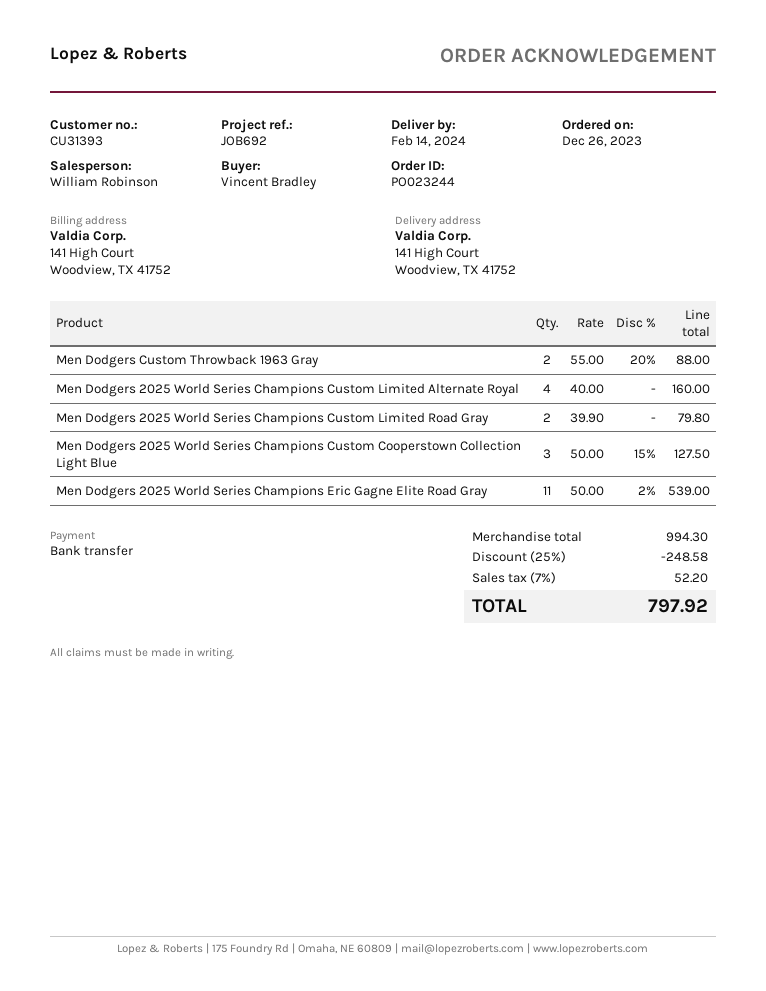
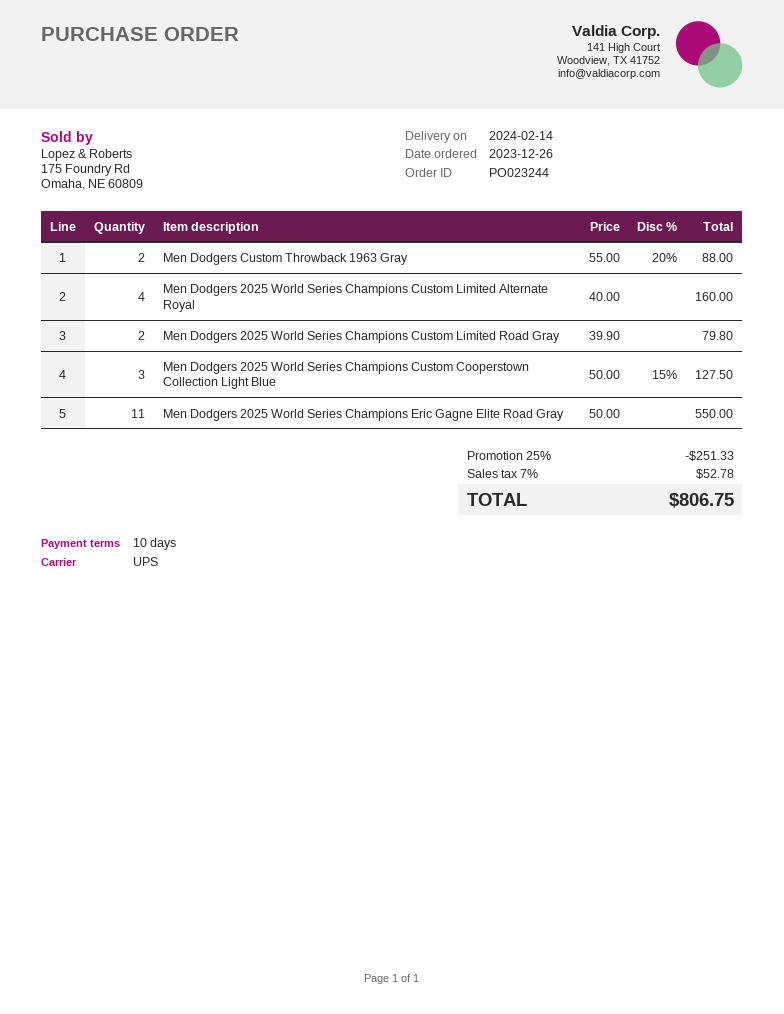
Men Dodgers 2025 World Series Champions Eric Gagne Elite Road Gray: 11 x 50.00 - 2% = 539.00 -> 11 x 50.00 = 550.00
discount: 25% = 248.58 -> 25% = 251.33
tax: 7% = 52.20 -> 7% = 52.78
total: 797.92 -> 806.75

